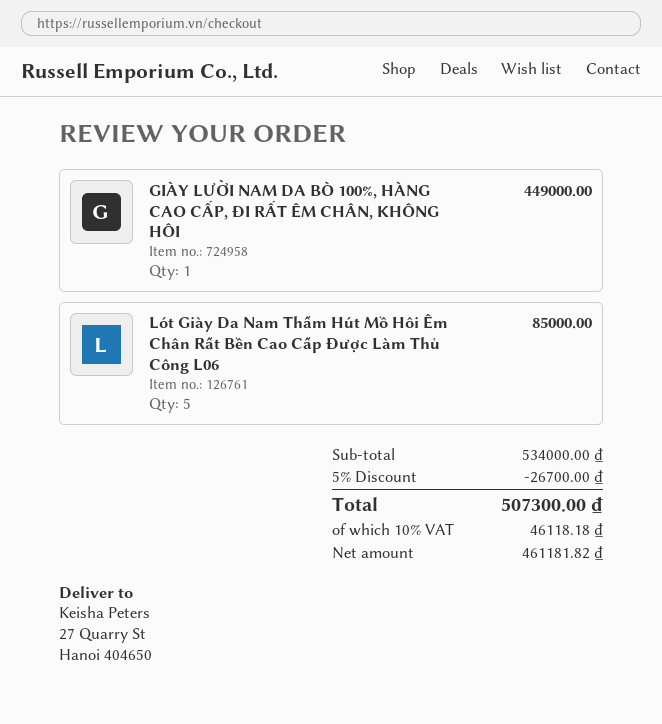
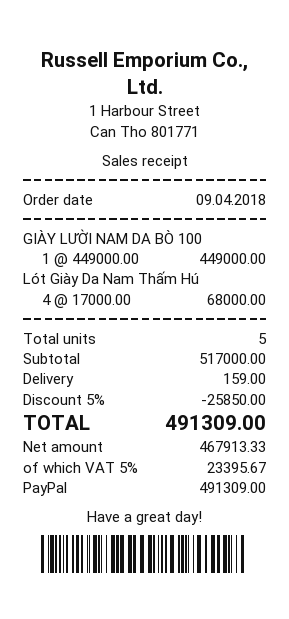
Lót Giày Da Nam Thấm Hút Mồ Hôi Êm Chân Rất Bền Cao Cấp Được Làm Thủ Công L06: 5 for 85000.00 -> 4 for 68000.00
subtotal: 534000.00 -> 517000.00
discount: 5% = 26700.00 -> 5% = 25850.00
shipping: none -> 159.00
net: 461181.82 -> 467913.33
tax: 10% = 46118.18 -> 5% = 23395.67
total: 507300.00 -> 491309.00

